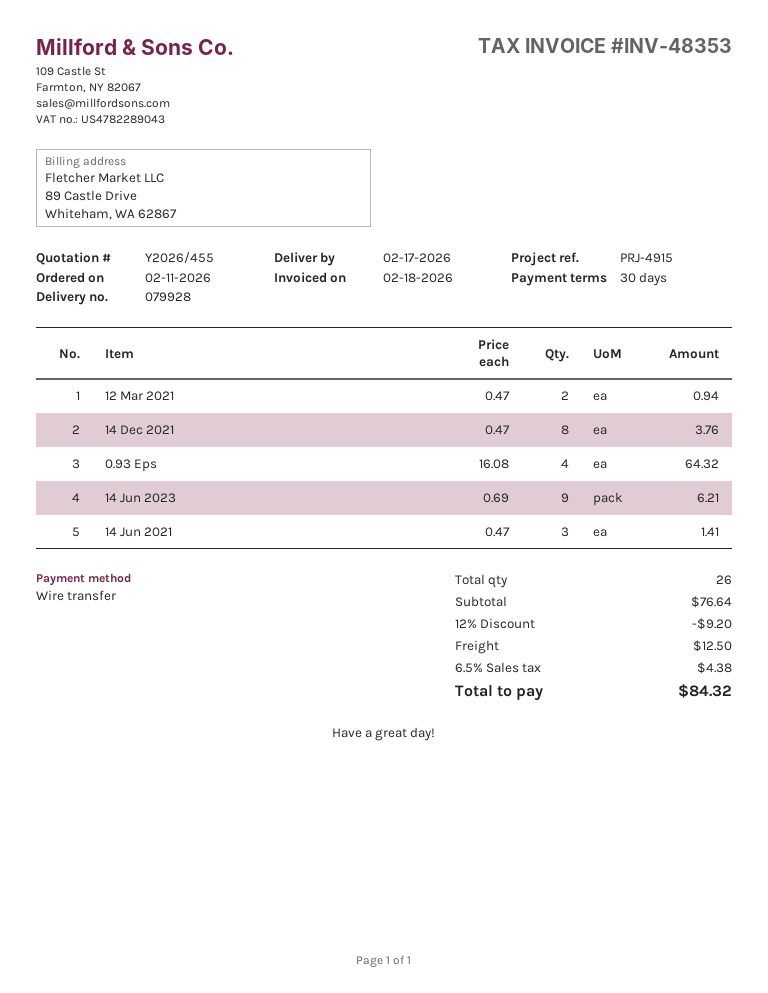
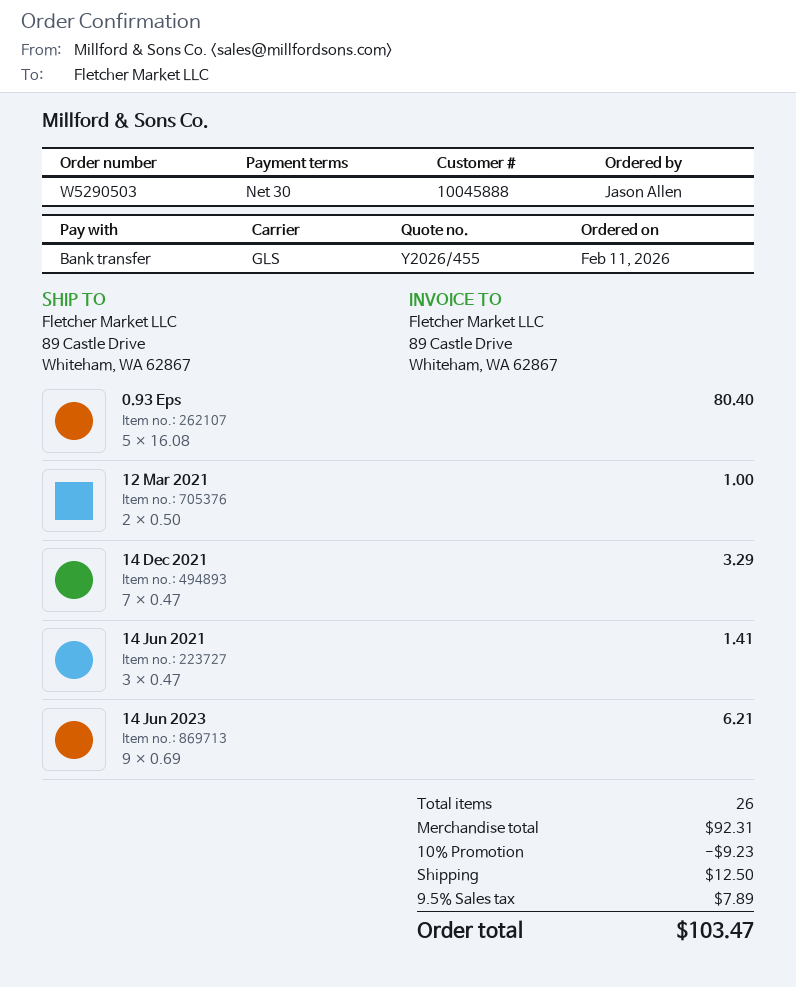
12 Mar 2021: 2 x 0.47 = 0.94 -> 2 x 0.50 = 1.00
14 Dec 2021: 8 x 0.47 = 3.76 -> 7 x 0.47 = 3.29
0.93 Eps: 4 x 16.08 = 64.32 -> 5 x 16.08 = 80.40
subtotal: 76.64 -> 92.31
discount: 12% = 9.20 -> 10% = 9.23
tax: 6.5% = 4.38 -> 9.5% = 7.89
total: 84.32 -> 103.47

